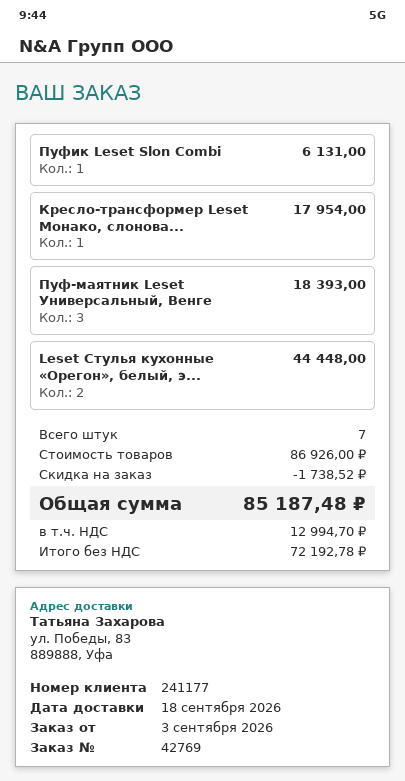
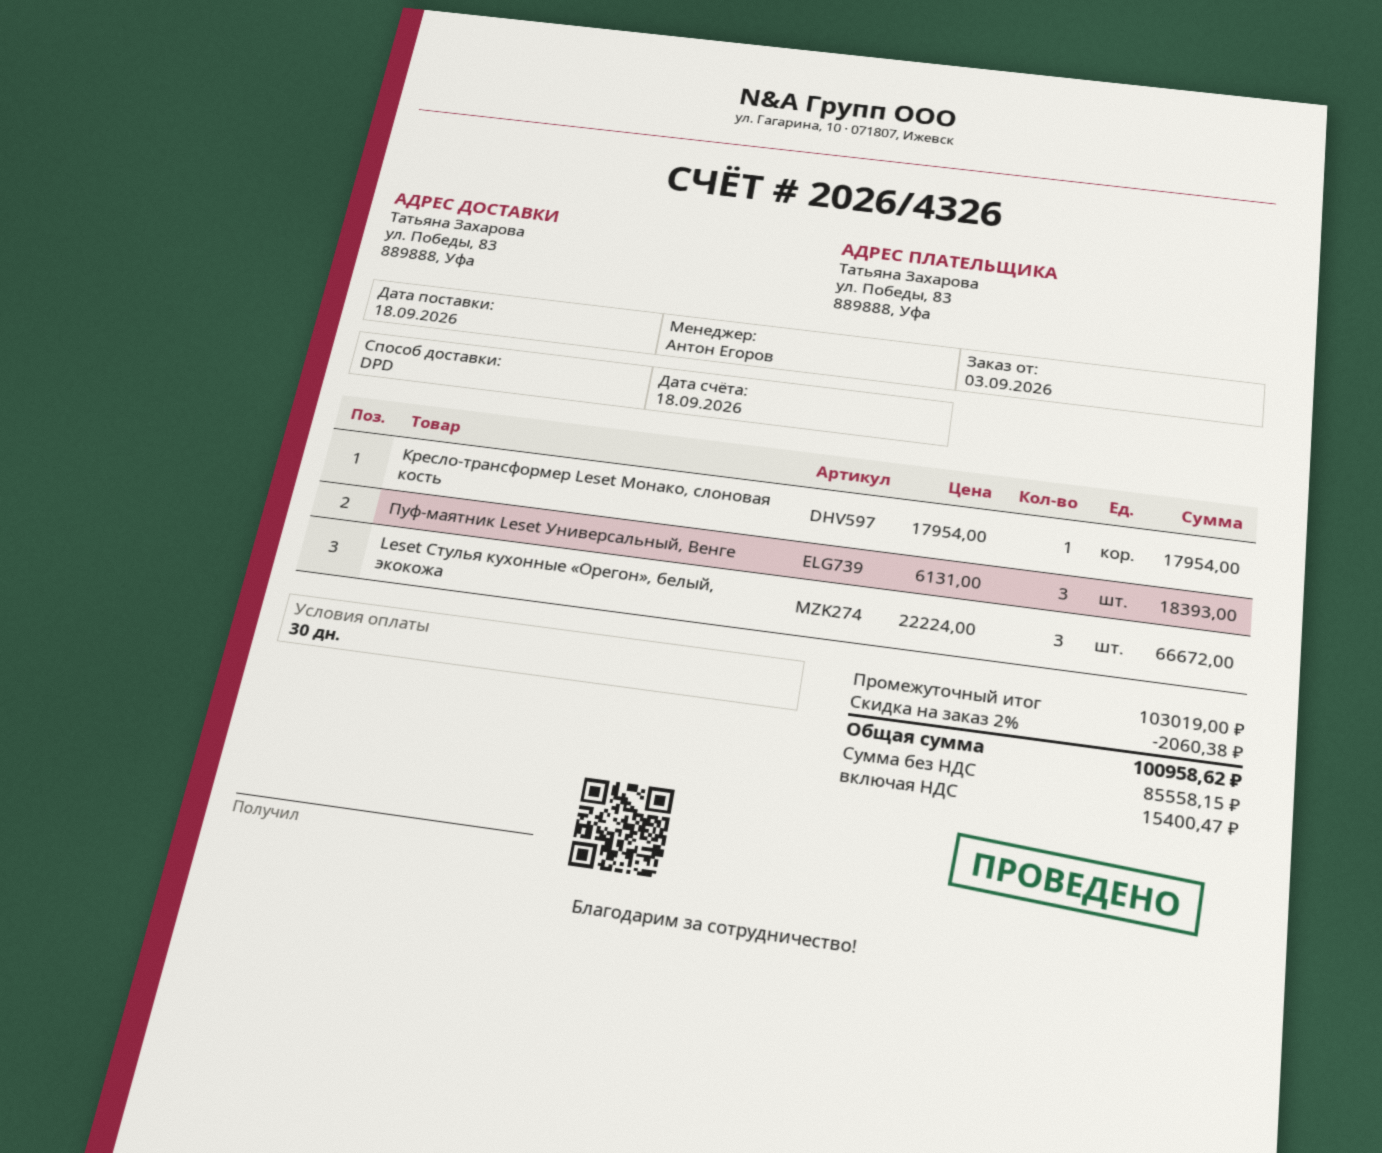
Пуфик Leset Slon Combi: 1 for 6131.00 -> none
Leset Стулья кухонные «Орегон», белый, э...: 2 for 44448.00 -> 3 for 66672.00
subtotal: 86926.00 -> 103019.00
discount: 1738.52 -> 2060.38
net: 72192.78 -> 85558.15
tax: 12994.70 -> 15400.47
total: 85187.48 -> 100958.62

